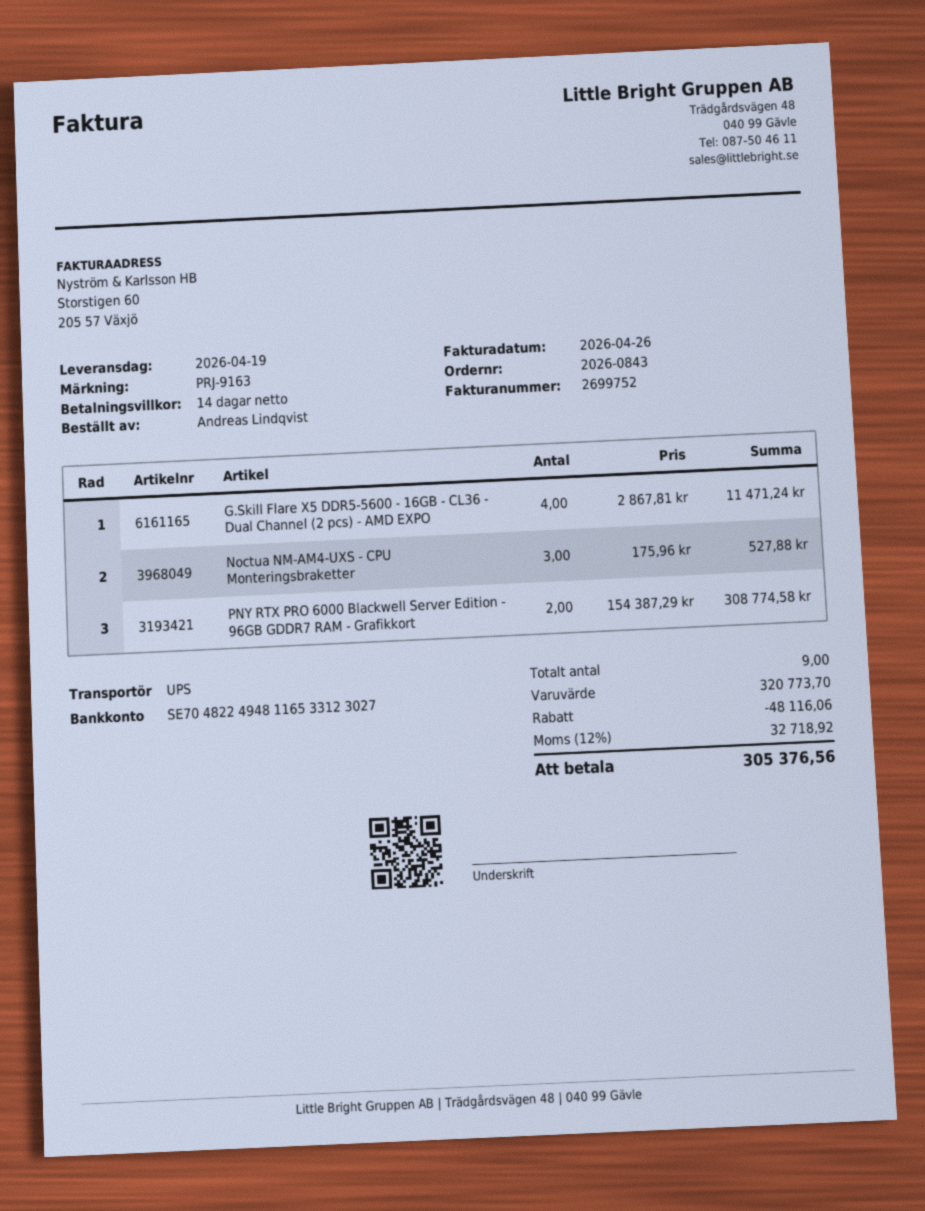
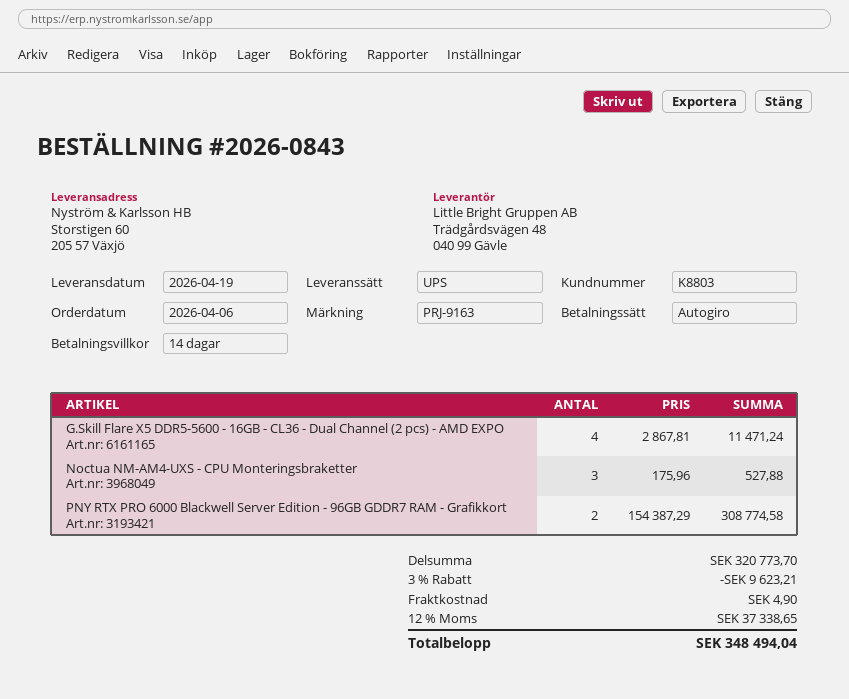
discount: 48116.06 -> 9623.21
shipping: none -> 4.90
tax: 12% = 32718.92 -> 12% = 37338.65
total: 305376.56 -> 348494.04

